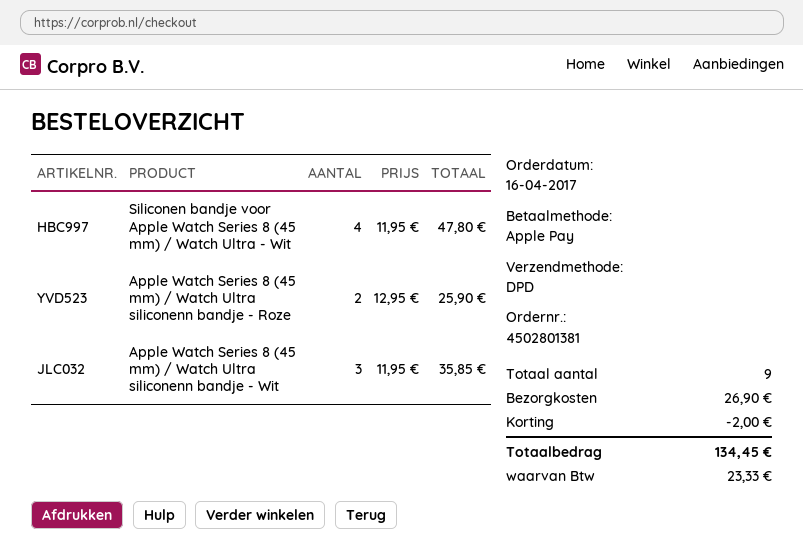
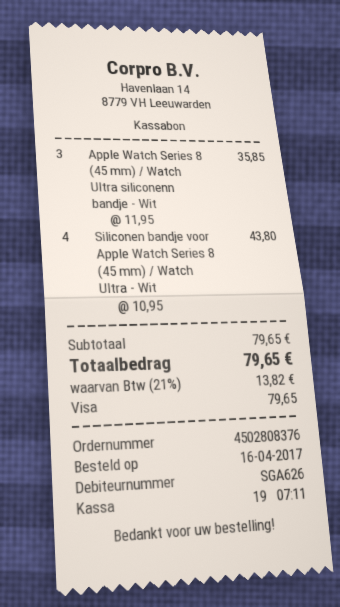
order number: 4502801381 -> 4502808376
payment method: Apple Pay -> Visa
Siliconen bandje voor Apple Watch Series 8 (45 mm) / Watch Ultra - Wit: 4 x 11.95 = 47.80 -> 4 x 10.95 = 43.80
Apple Watch Series 8 (45 mm) / Watch Ultra siliconenn bandje - Roze: 2 x 12.95 = 25.90 -> none
discount: 2.00 -> none
shipping: 26.90 -> none
tax: 23.33 -> 13.82
total: 134.45 -> 79.65

